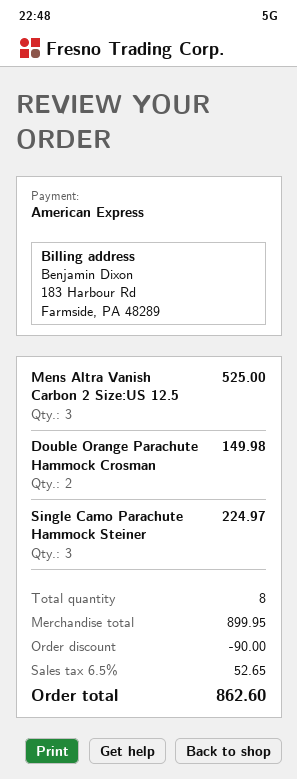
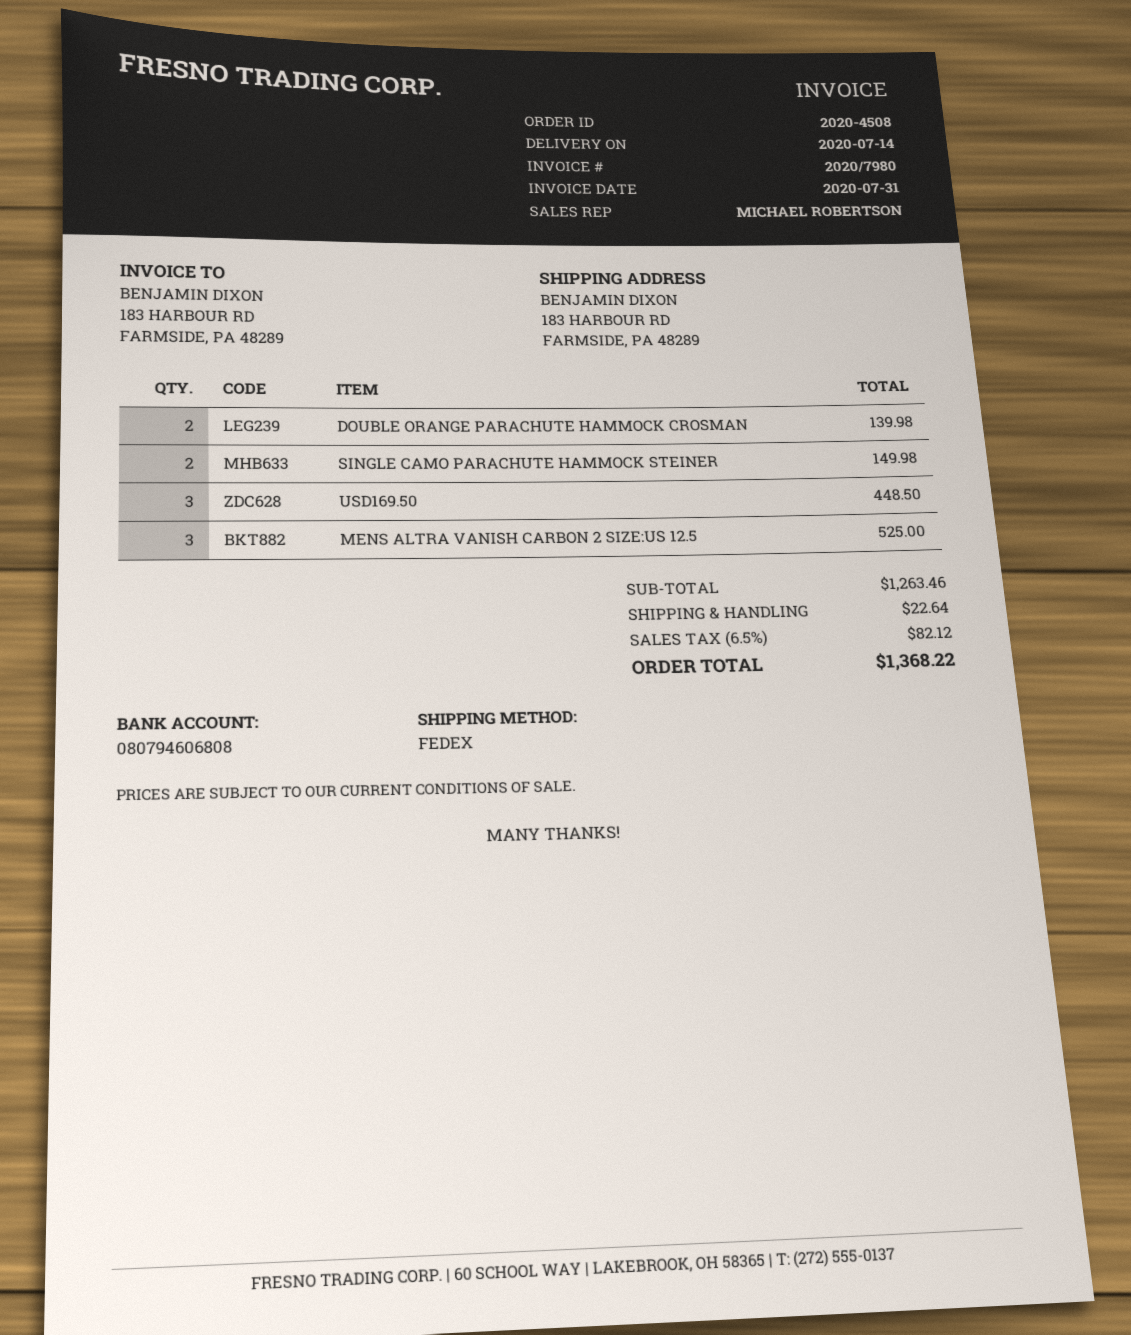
Double Orange Parachute Hammock Crosman: 2 for 149.98 -> 2 for 139.98
Single Camo Parachute Hammock Steiner: 3 for 224.97 -> 2 for 149.98
USD169.50: none -> 3 for 448.50
subtotal: 899.95 -> 1263.46
discount: 90.00 -> none
shipping: none -> 22.64
tax: 6.5% = 52.65 -> 6.5% = 82.12
total: 862.60 -> 1368.22

